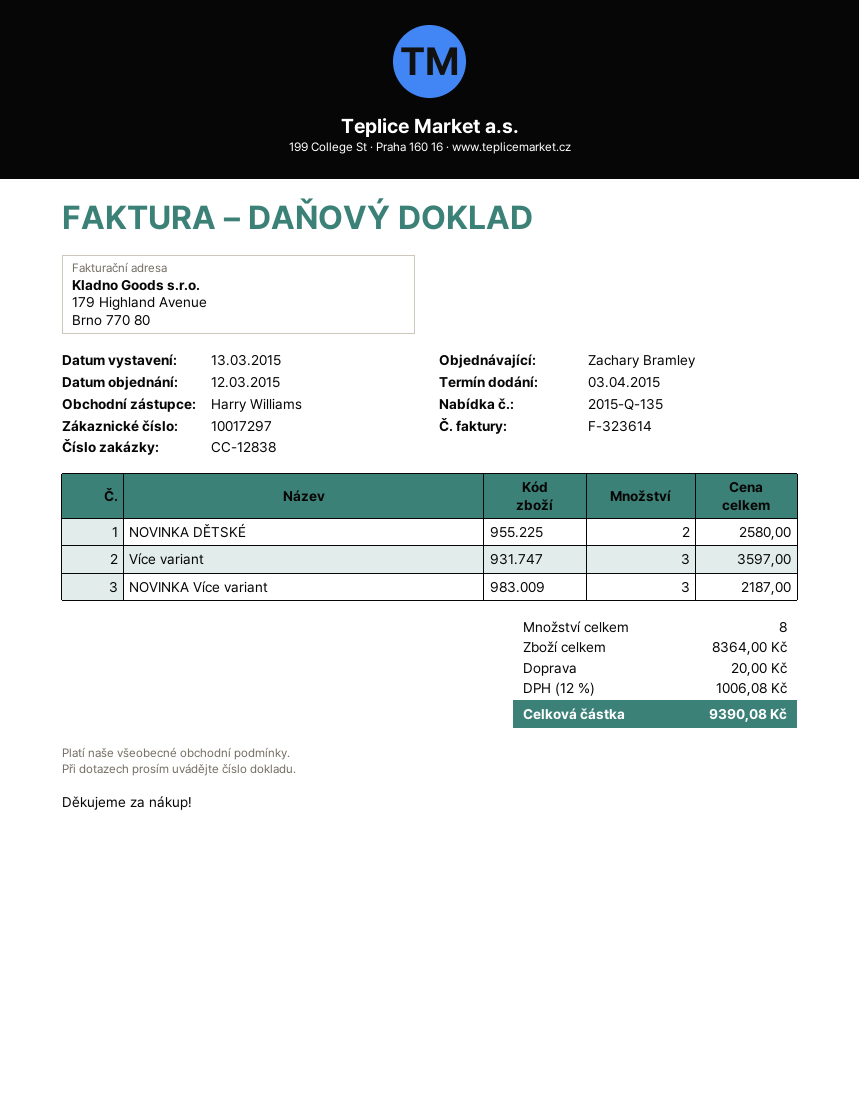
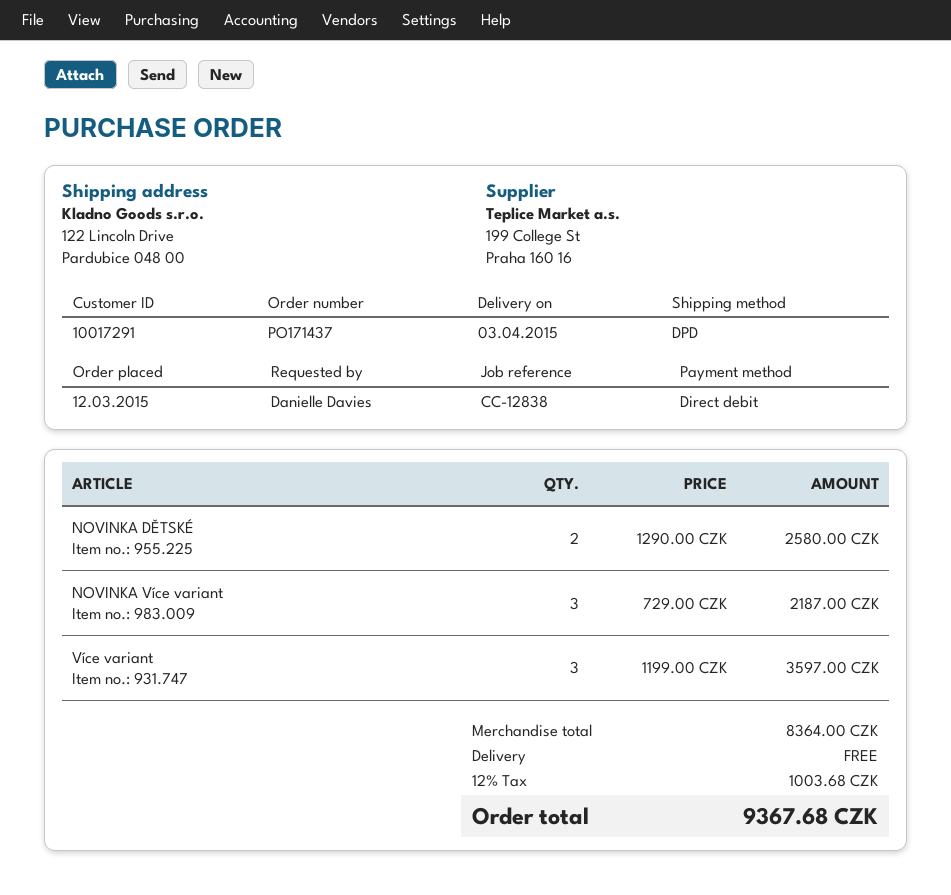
customer number: 10017297 -> 10017291
ordered by: Zachary Bramley -> Danielle Davies
shipping: 20.00 -> 0.00
tax: 12% = 1006.08 -> 12% = 1003.68
total: 9390.08 -> 9367.68

